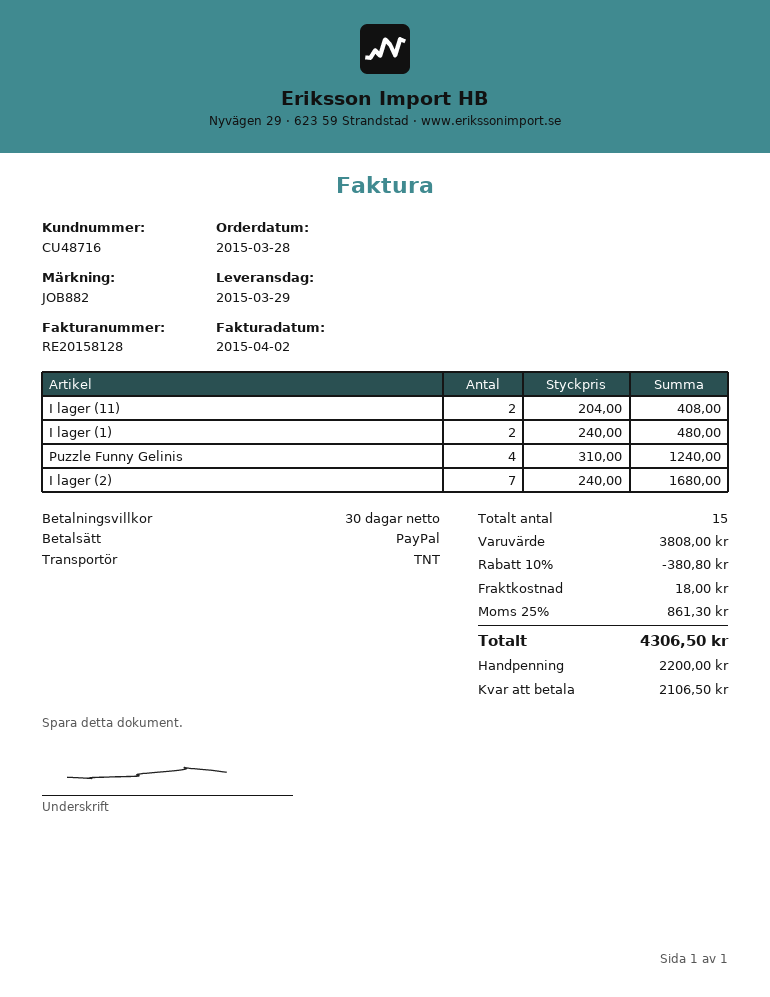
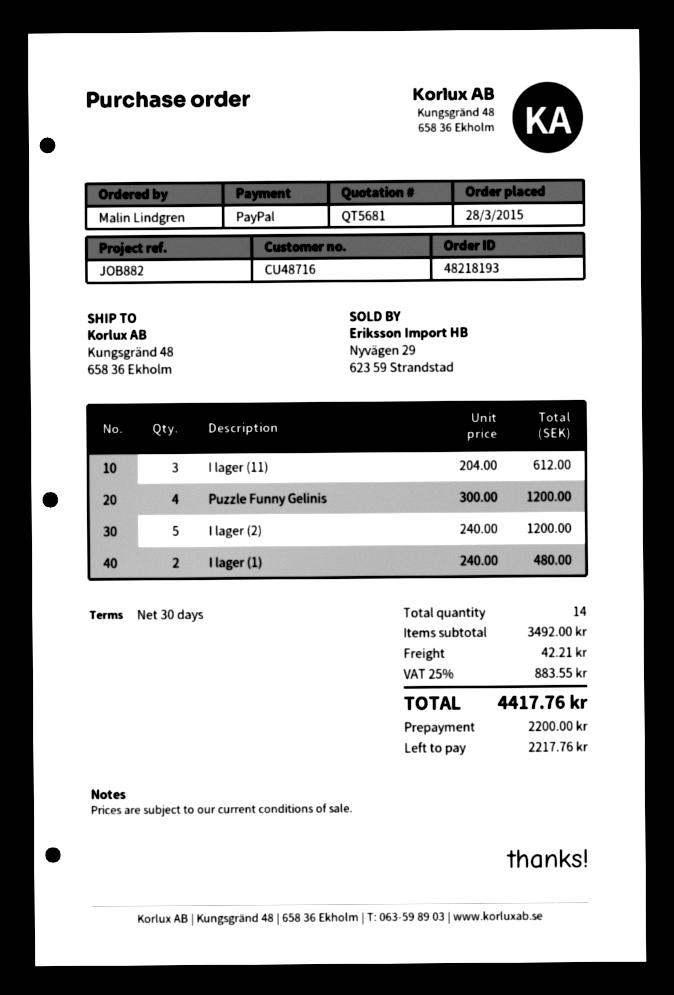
I lager (11): 2 x 204.00 = 408.00 -> 3 x 204.00 = 612.00
Puzzle Funny Gelinis: 4 x 310.00 = 1240.00 -> 4 x 300.00 = 1200.00
I lager (2): 7 x 240.00 = 1680.00 -> 5 x 240.00 = 1200.00
total quantity: 15 -> 14
subtotal: 3808.00 -> 3492.00
discount: 10% = 380.80 -> none
shipping: 18.00 -> 42.21
tax: 25% = 861.30 -> 25% = 883.55
total: 4306.50 -> 4417.76
balance: 2106.50 -> 2217.76

